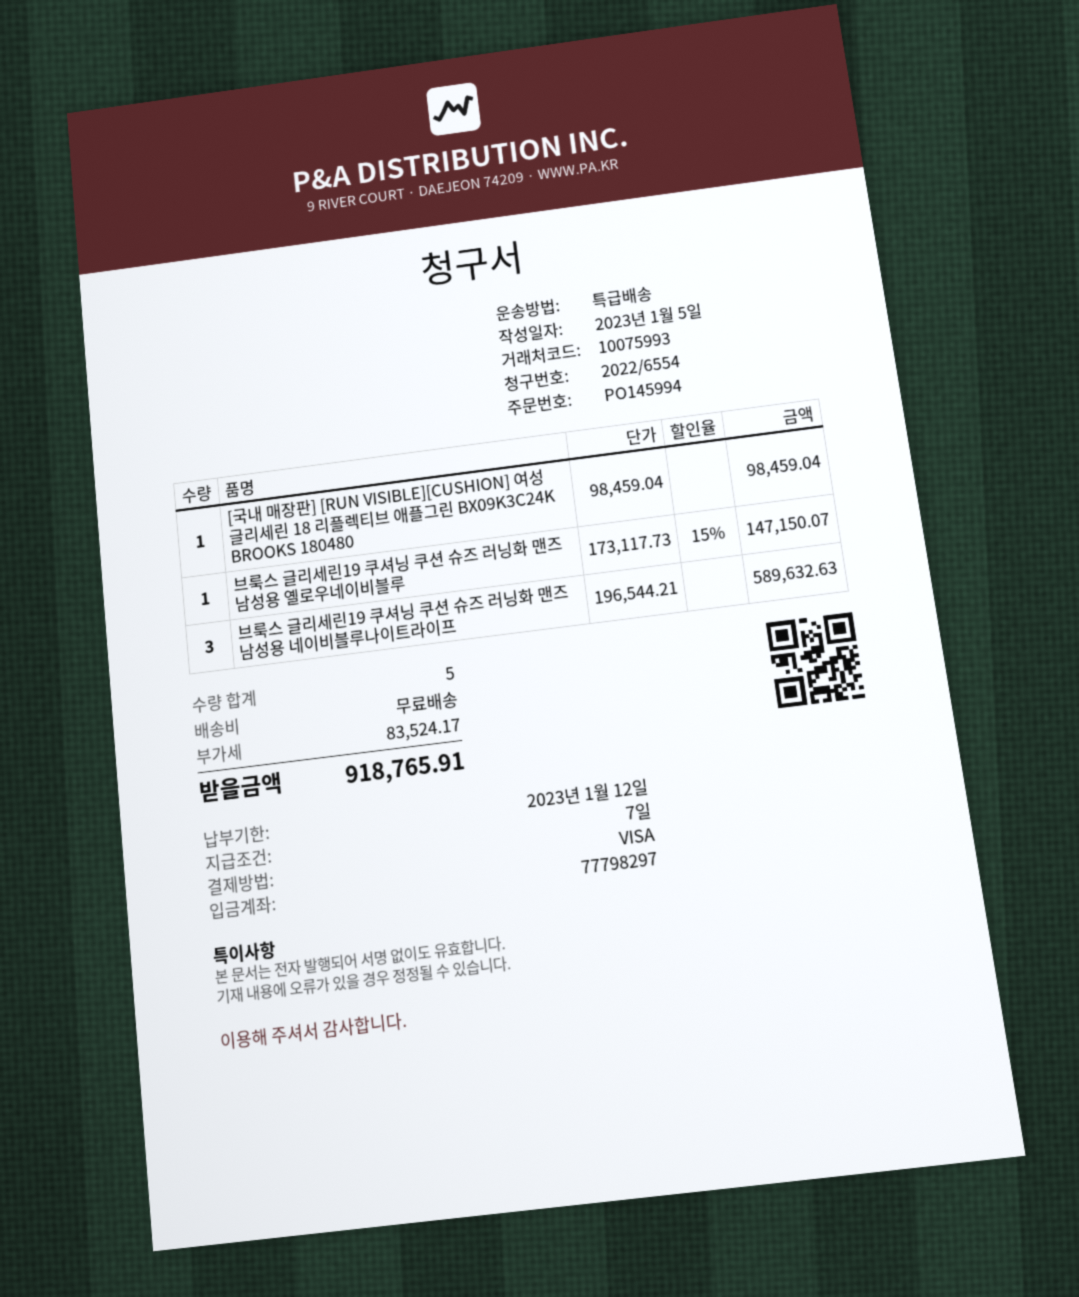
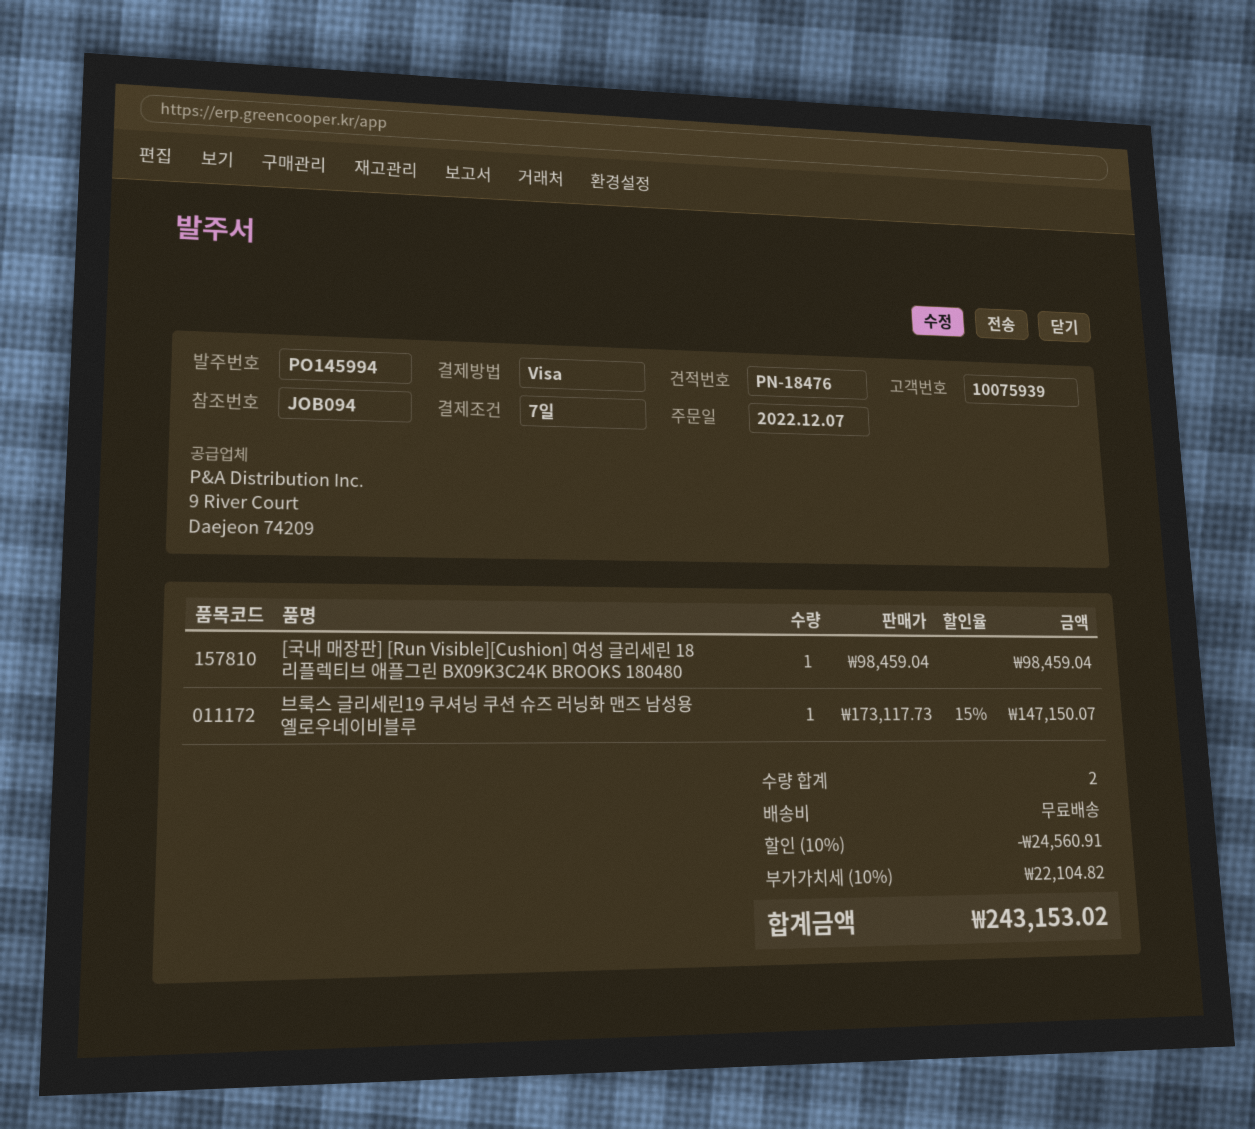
customer number: 10075993 -> 10075939
브룩스 글리세린19 쿠셔닝 쿠션 슈즈 러닝화 맨즈 남성용 네이비블루나이트라이프: 3 x 196544.21 = 589632.63 -> none
total quantity: 5 -> 2
discount: none -> 10% = 24560.91
tax: 83524.17 -> 22104.82
total: 918765.91 -> 243153.02

